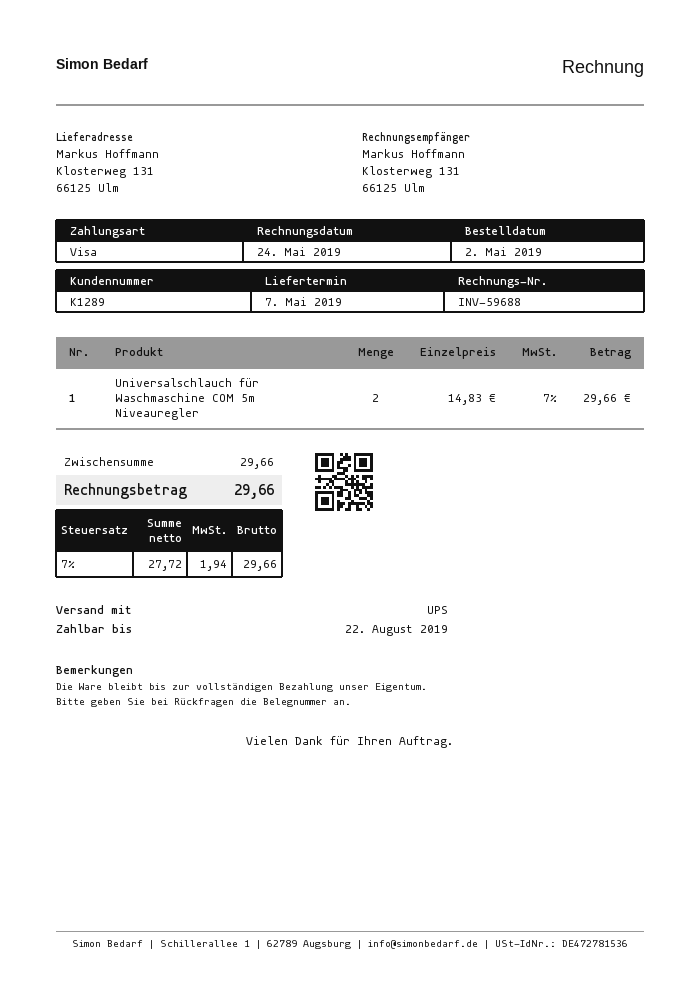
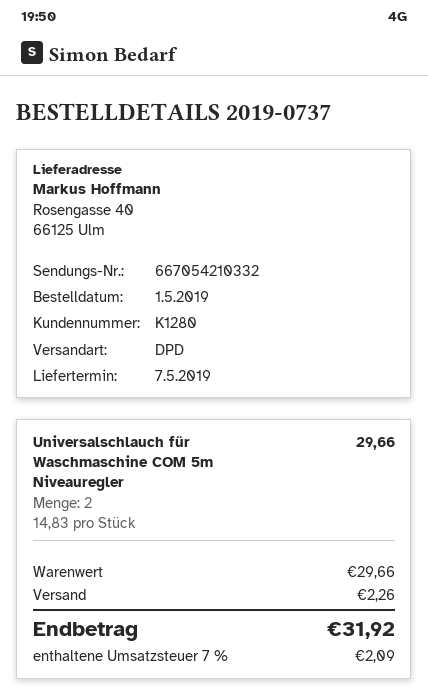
order date: 2019-05-02 -> 2019-05-01
customer number: K1289 -> K1280
shipping method: UPS -> DPD
ship to: Klosterweg 131, 66125 Ulm -> Rosengasse 40, 66125 Ulm
shipping: none -> 2.26
tax: 7% = 1.94 -> 7% = 2.09
total: 29.66 -> 31.92

